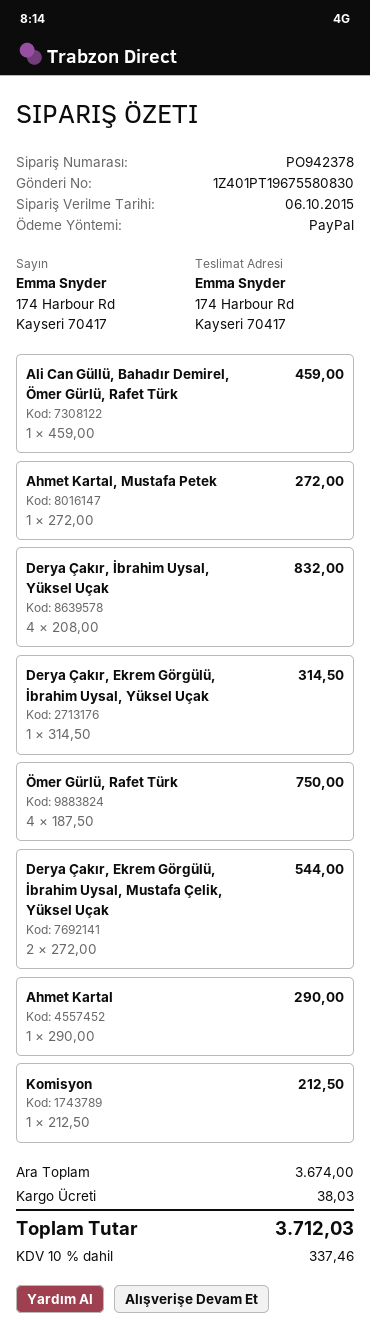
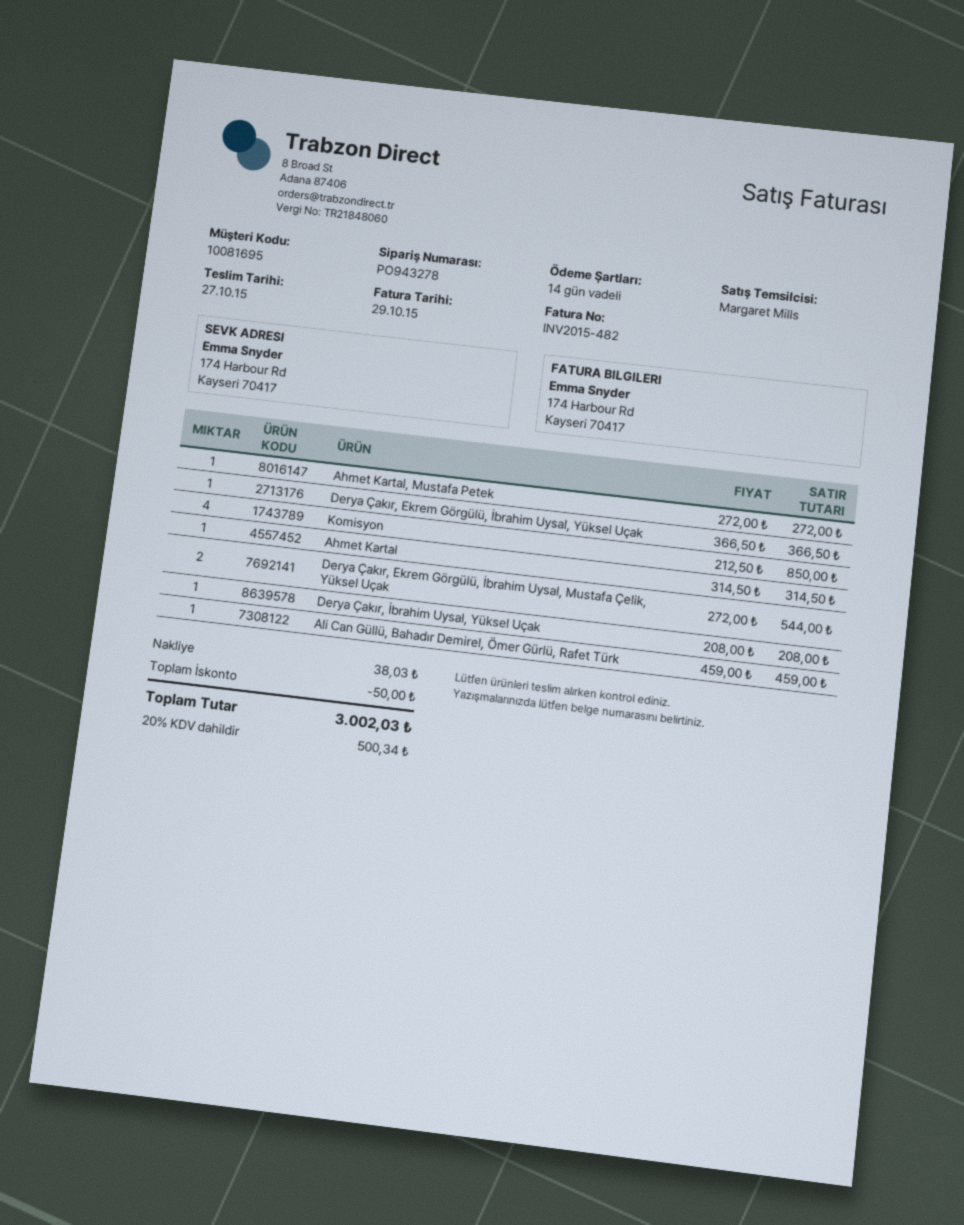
order number: PO942378 -> PO943278
Derya Çakır, İbrahim Uysal, Yüksel Uçak: 4 x 208.00 = 832.00 -> 1 x 208.00 = 208.00
Derya Çakır, Ekrem Görgülü, İbrahim Uysal, Yüksel Uçak: 1 x 314.50 = 314.50 -> 1 x 366.50 = 366.50
Ömer Gürlü, Rafet Türk: 4 x 187.50 = 750.00 -> none
Ahmet Kartal: 1 x 290.00 = 290.00 -> 1 x 314.50 = 314.50
Komisyon: 1 x 212.50 = 212.50 -> 4 x 212.50 = 850.00
discount: none -> 50.00
tax: 10% = 337.46 -> 20% = 500.34
total: 3712.03 -> 3002.03

